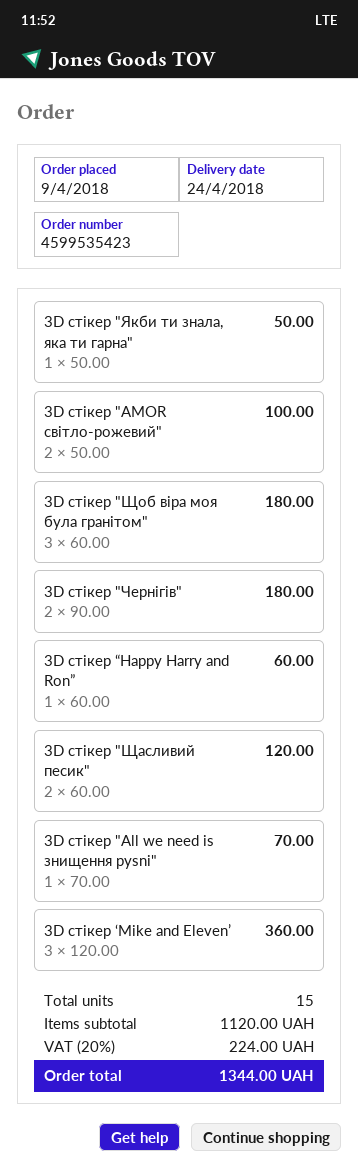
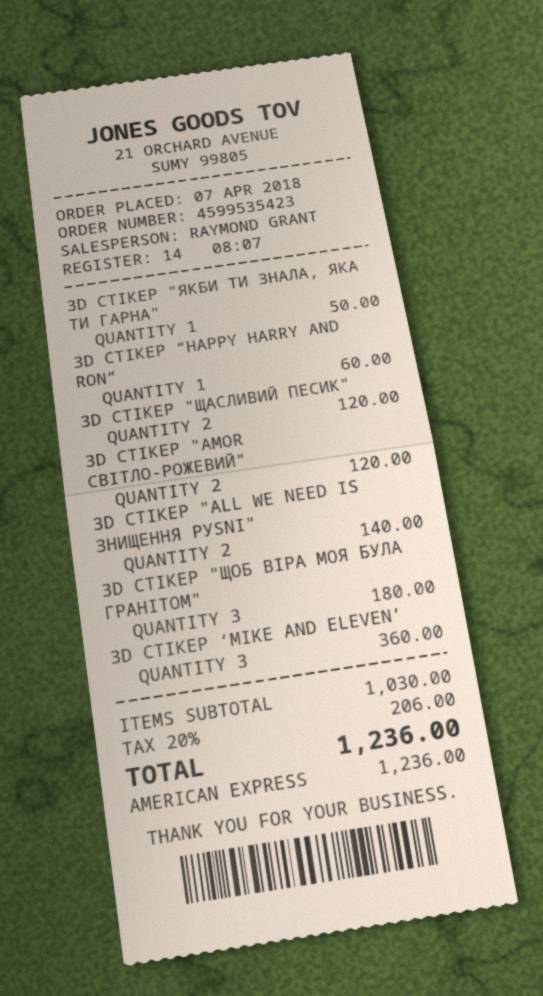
order date: 2018-04-09 -> 2018-04-07
3D стікер "AMOR світло-рожевий": 2 for 100.00 -> 2 for 120.00
3D стікер "Чернігів": 2 for 180.00 -> none
3D стікер "All we need is знищення руsni": 1 for 70.00 -> 2 for 140.00
subtotal: 1120.00 -> 1030.00
tax: 20% = 224.00 -> 20% = 206.00
total: 1344.00 -> 1236.00

